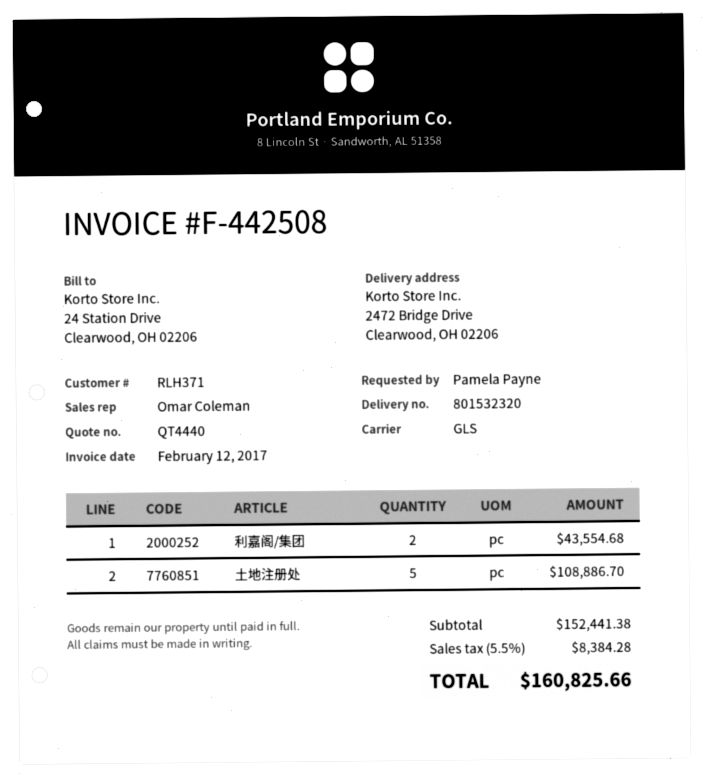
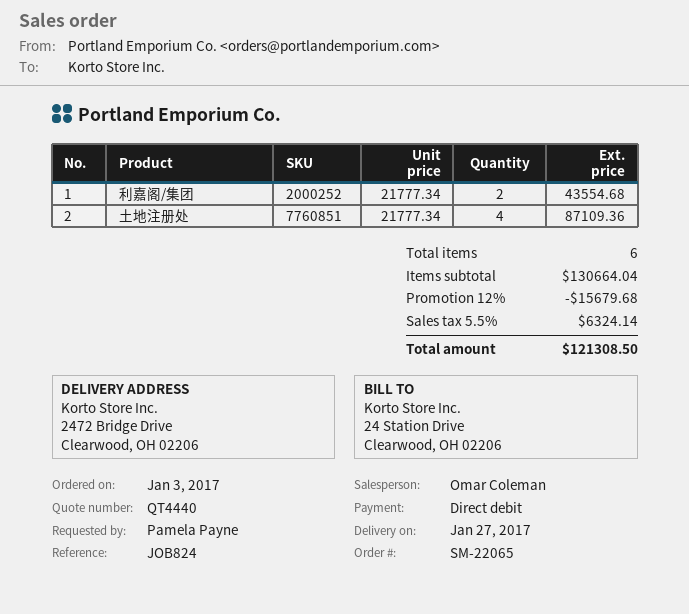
土地注册处: 5 for 108886.70 -> 4 for 87109.36
subtotal: 152441.38 -> 130664.04
discount: none -> 12% = 15679.68
tax: 5.5% = 8384.28 -> 5.5% = 6324.14
total: 160825.66 -> 121308.50

